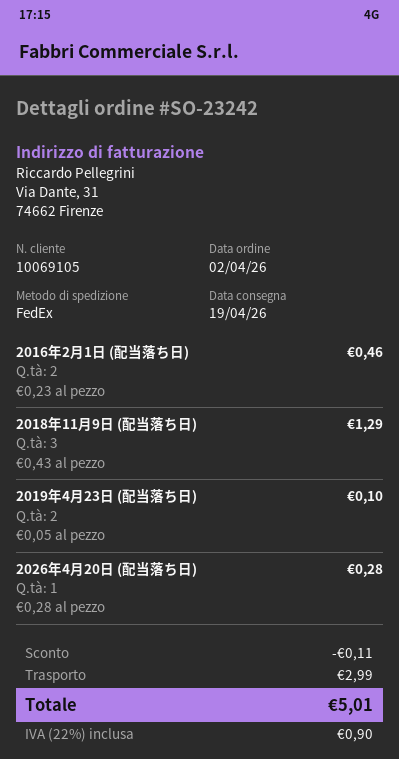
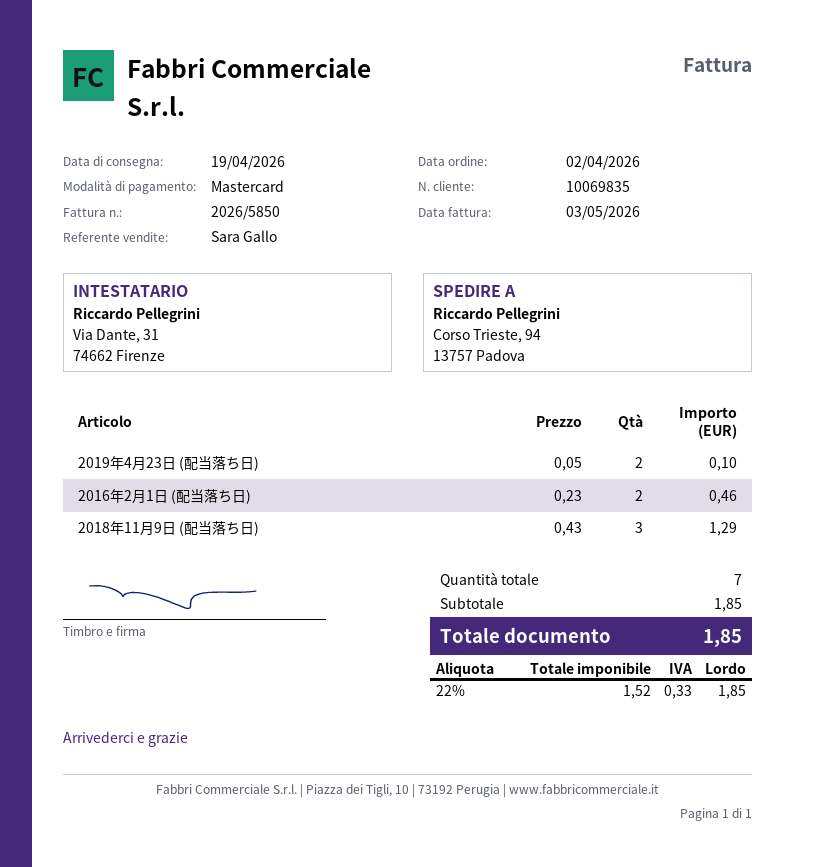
customer number: 10069105 -> 10069835
2026年4月20日 (配当落ち日): 1 x 0.28 = 0.28 -> none
discount: 0.11 -> none
shipping: 2.99 -> none
tax: 22% = 0.90 -> 22% = 0.33
total: 5.01 -> 1.85

